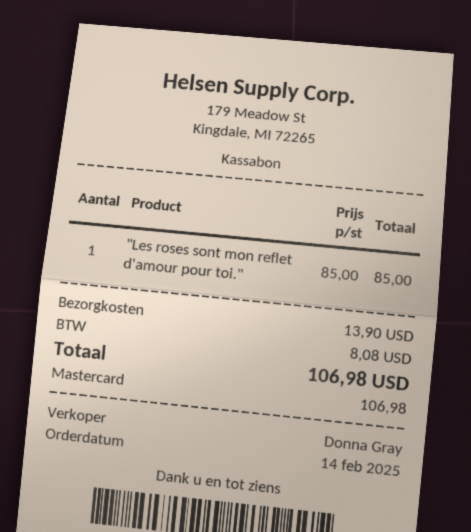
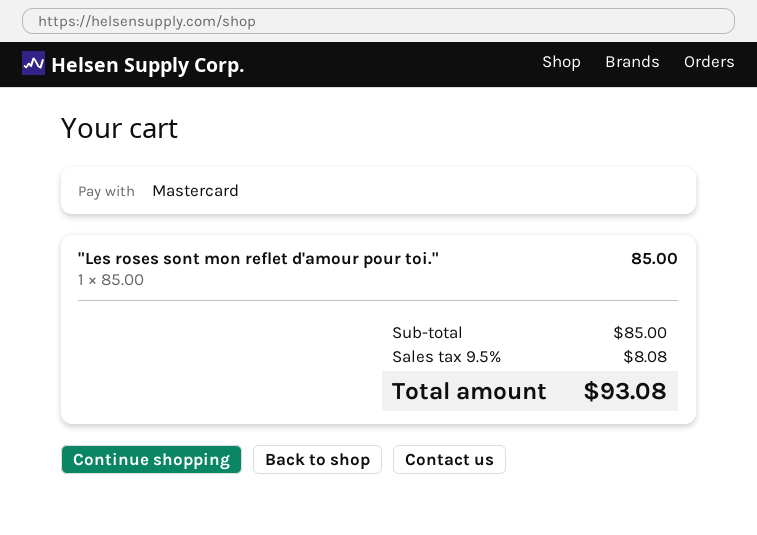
shipping: 13.90 -> none
total: 106.98 -> 93.08

